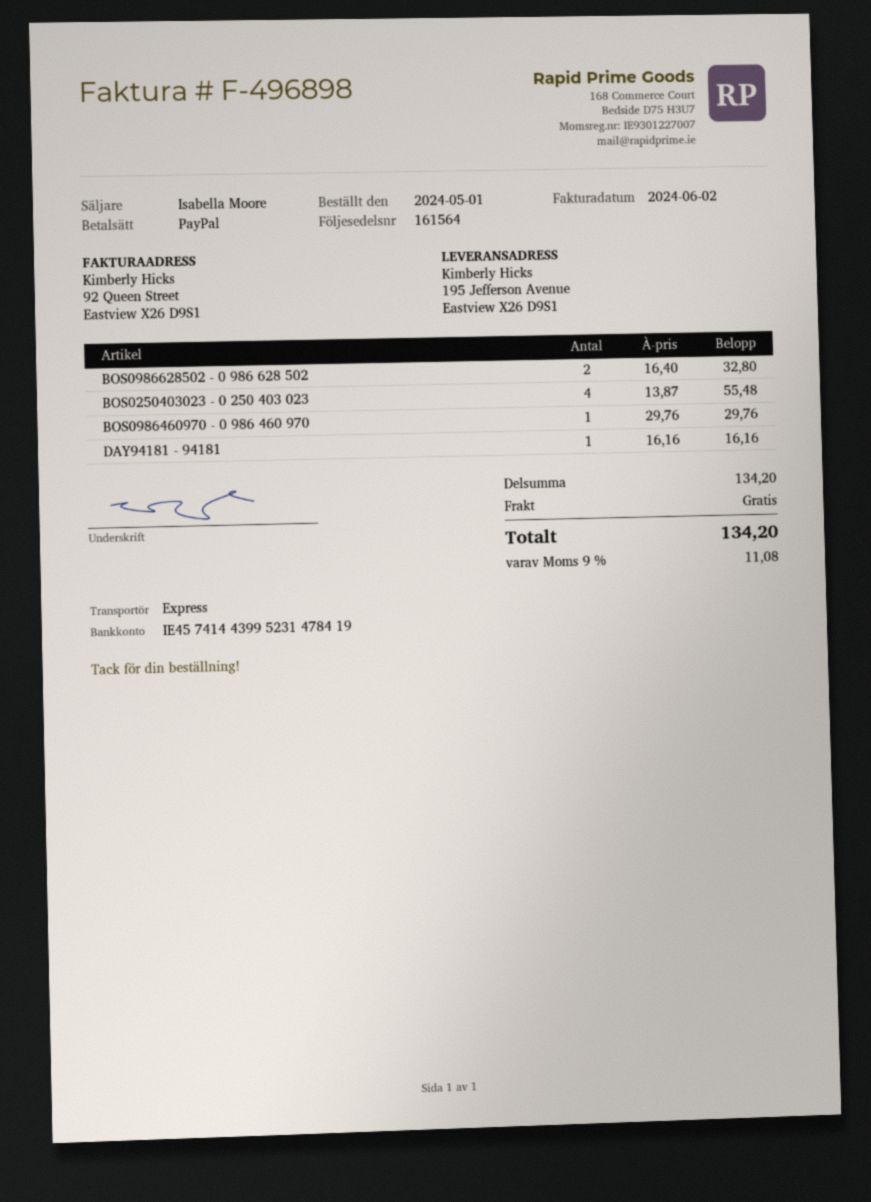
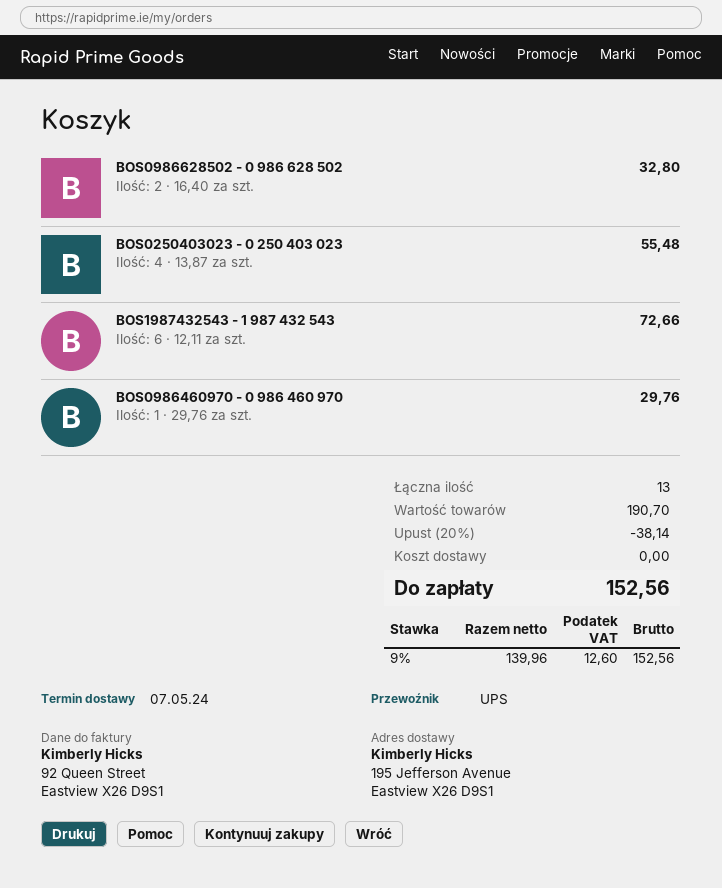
shipping method: express -> UPS
DAY94181 - 94181: 1 x 16.16 = 16.16 -> none
BOS1987432543 - 1 987 432 543: none -> 6 x 12.11 = 72.66
subtotal: 134.20 -> 190.70
discount: none -> 20% = 38.14
tax: 9% = 11.08 -> 9% = 12.60
total: 134.20 -> 152.56

